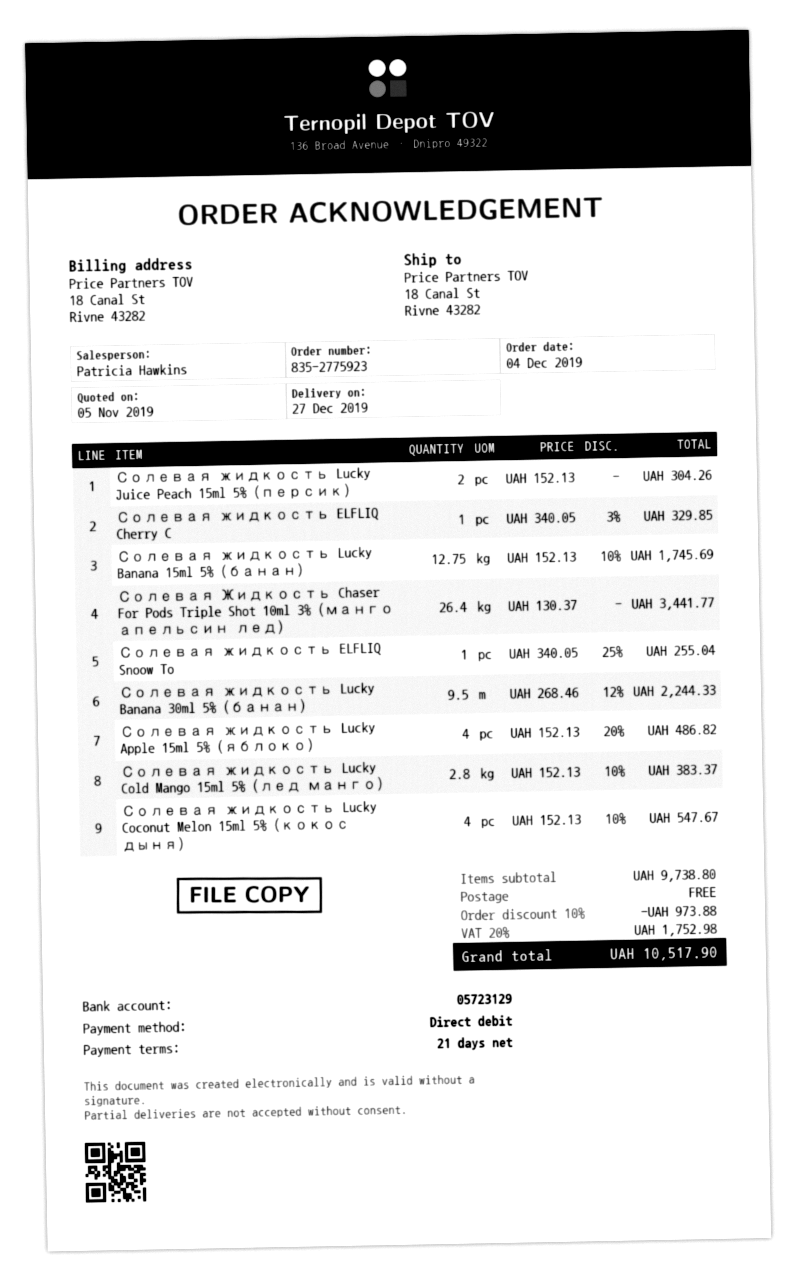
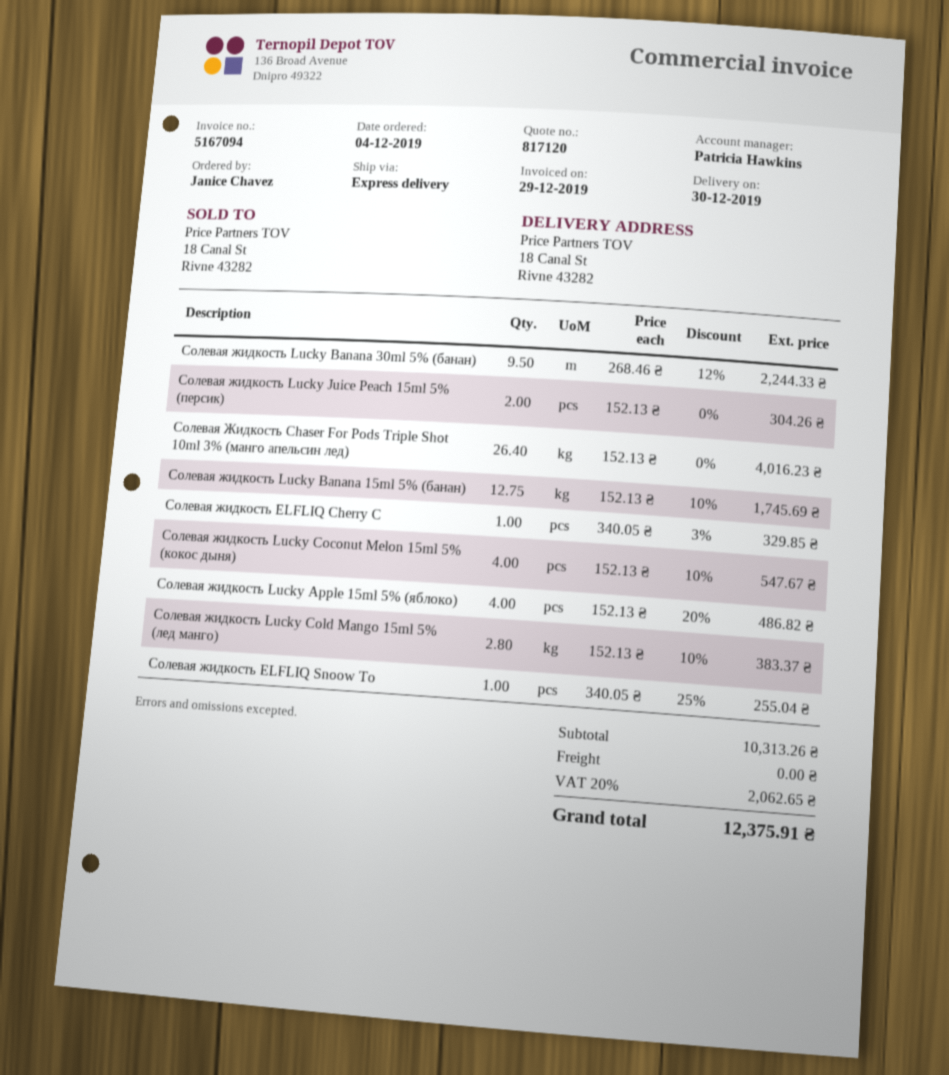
delivery date: 2019-12-27 -> 2019-12-30
Солевая Жидкость Chaser For Pods Triple Shot 10ml 3% (манго апельсин лед): 26.4 x 130.37 = 3441.77 -> 26.4 x 152.13 = 4016.23
subtotal: 9738.80 -> 10313.26
discount: 10% = 973.88 -> none
tax: 20% = 1752.98 -> 20% = 2062.65
total: 10517.90 -> 12375.91

